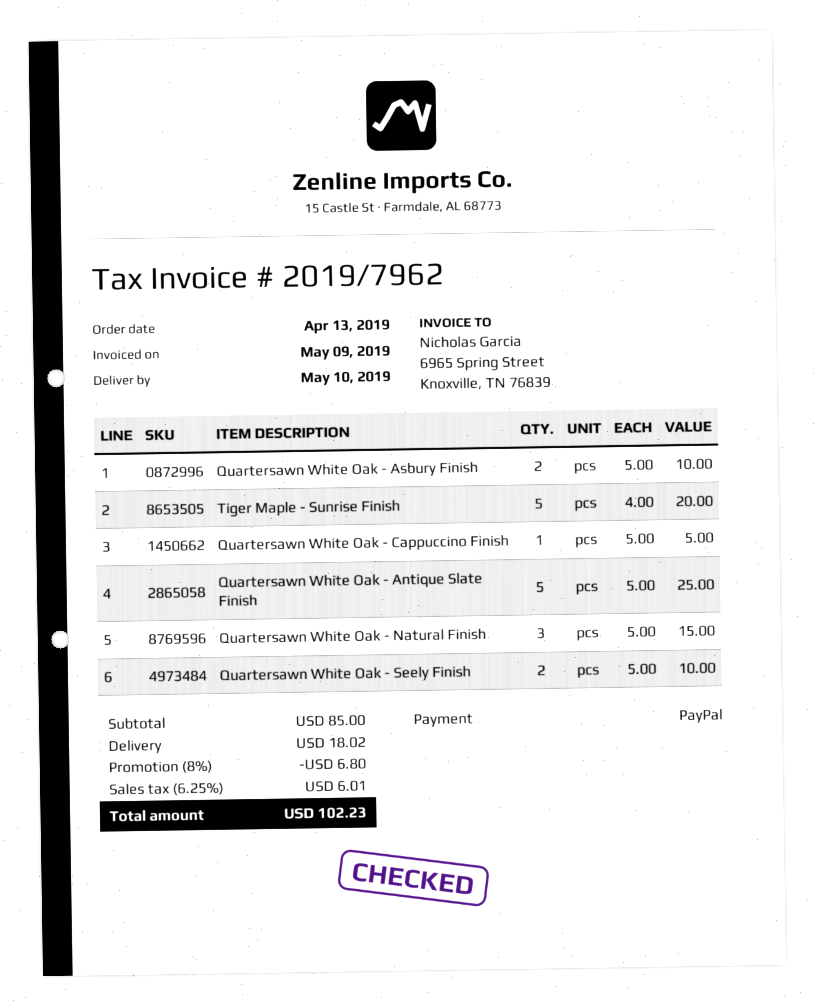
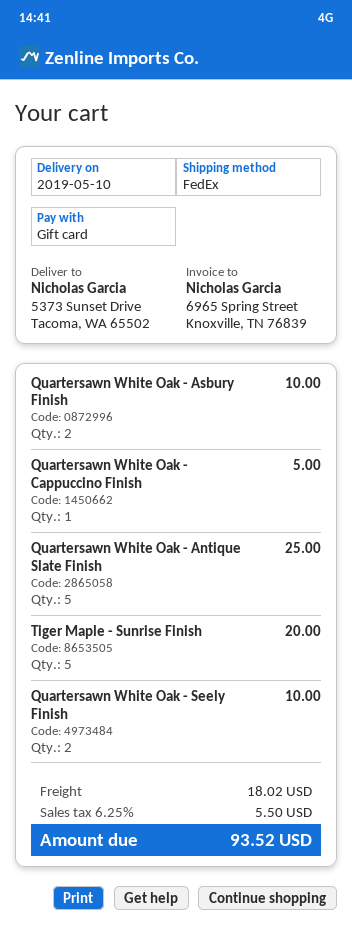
payment method: PayPal -> gift card
Quartersawn White Oak - Natural Finish: 3 for 15.00 -> none
discount: 8% = 6.80 -> none
tax: 6.25% = 6.01 -> 6.25% = 5.50
total: 102.23 -> 93.52

